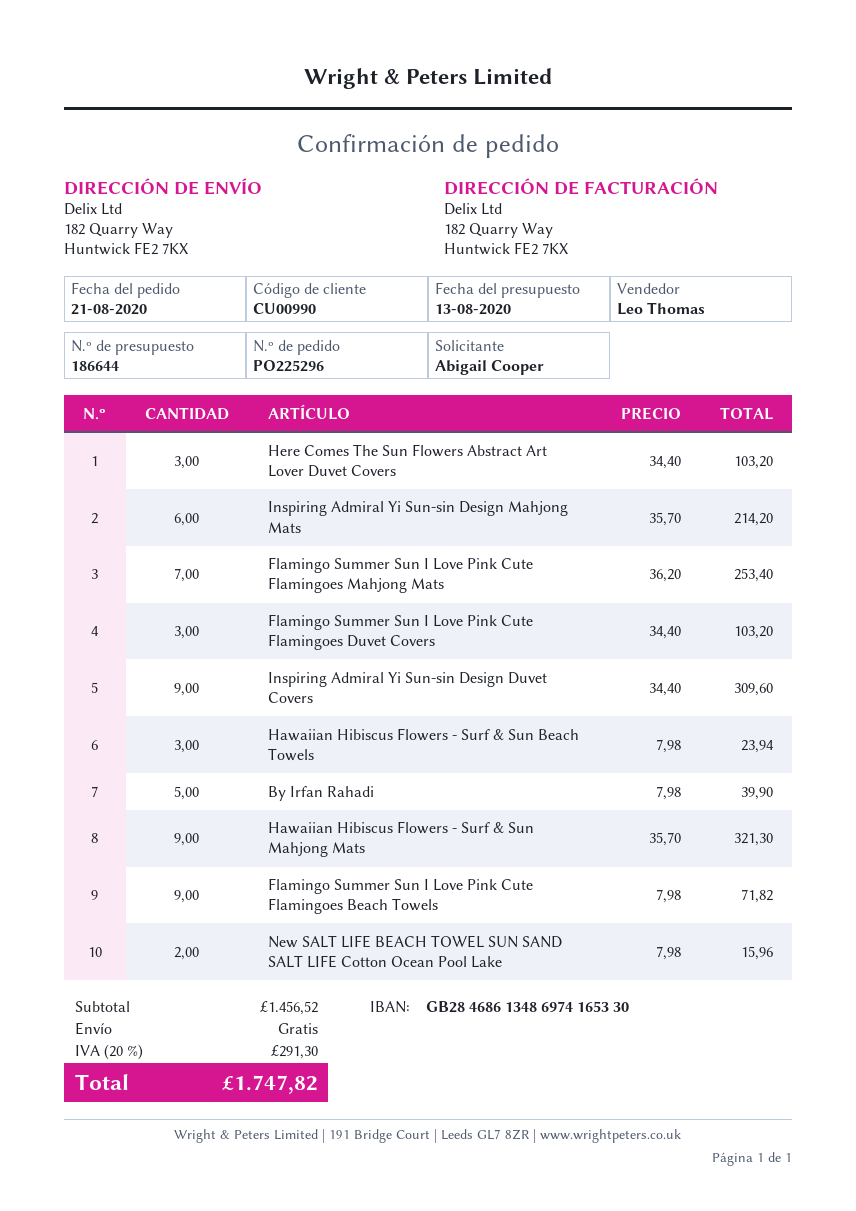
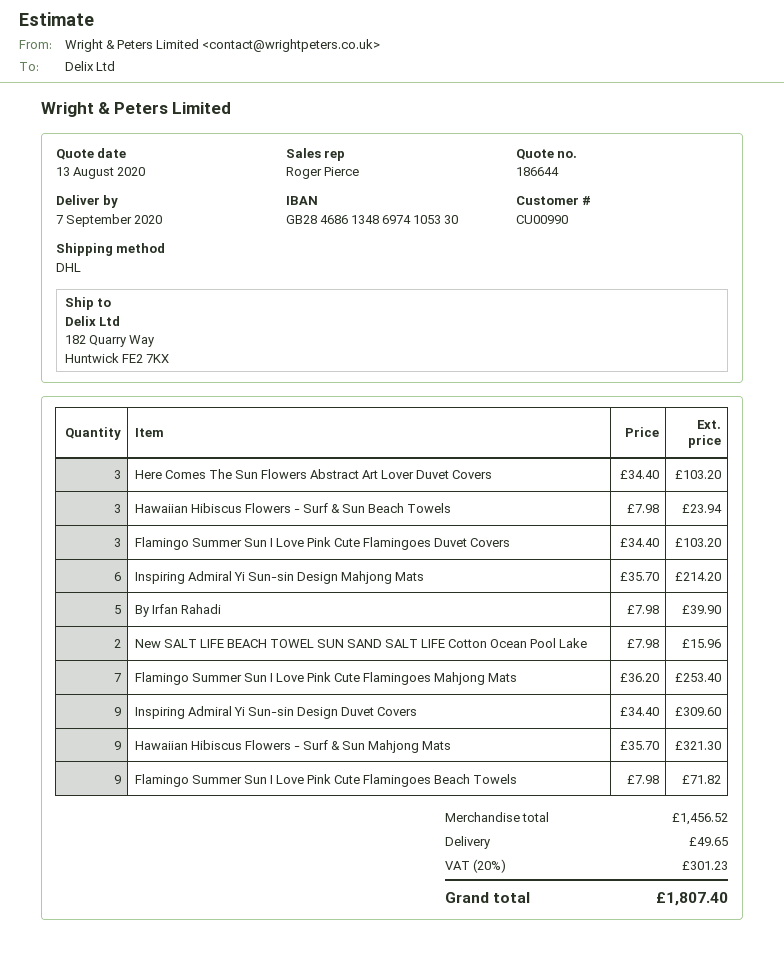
sales rep: Leo Thomas -> Roger Pierce
bank account: GB28468613486974165330 -> GB28468613486974105330
shipping: 0.00 -> 49.65
tax: 20% = 291.30 -> 20% = 301.23
total: 1747.82 -> 1807.40

